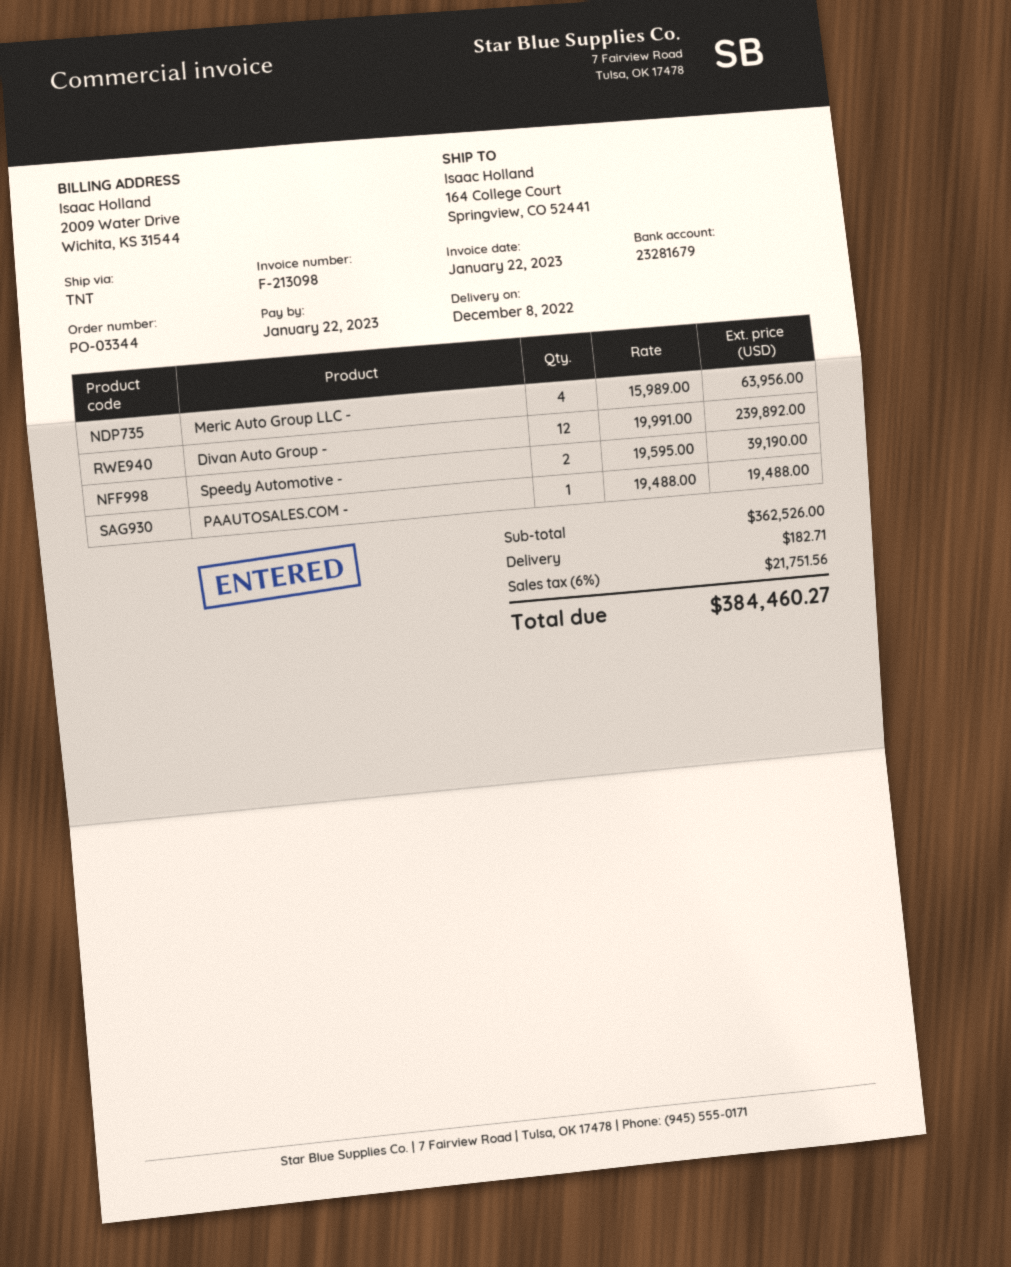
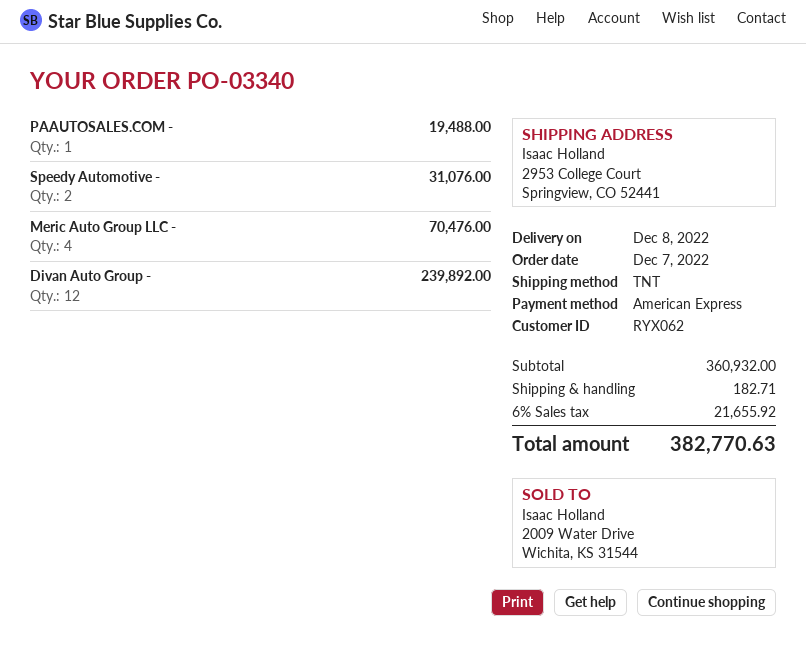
order number: PO-03344 -> PO-03340
ship to: 164 College Court, Springview, CO 52441 -> 2953 College Court, Springview, CO 52441
Meric Auto Group LLC -: 4 for 63956.00 -> 4 for 70476.00
Speedy Automotive -: 2 for 39190.00 -> 2 for 31076.00
subtotal: 362526.00 -> 360932.00
tax: 6% = 21751.56 -> 6% = 21655.92
total: 384460.27 -> 382770.63

